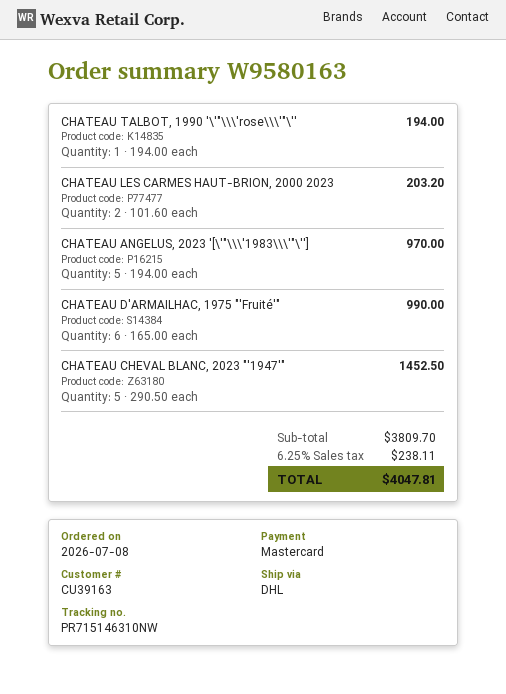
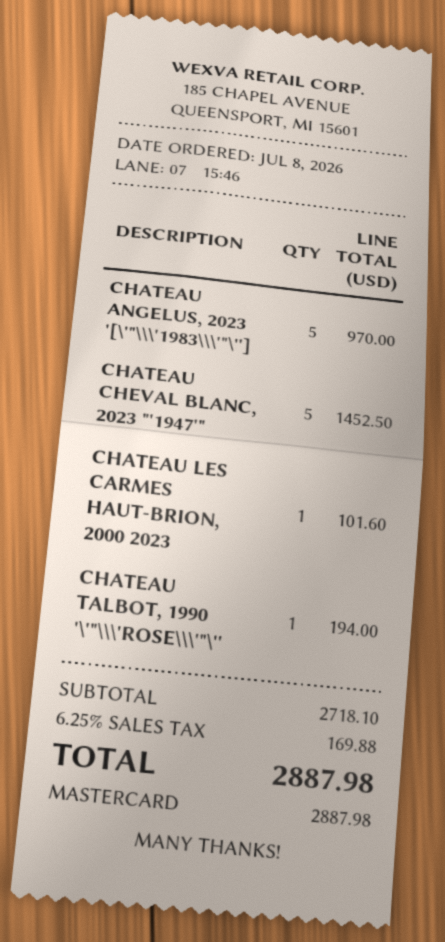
CHATEAU LES CARMES HAUT-BRION, 2000 2023: 2 for 203.20 -> 1 for 101.60
CHATEAU D'ARMAILHAC, 1975 "'Fruité'": 6 for 990.00 -> none
subtotal: 3809.70 -> 2718.10
tax: 6.25% = 238.11 -> 6.25% = 169.88
total: 4047.81 -> 2887.98

